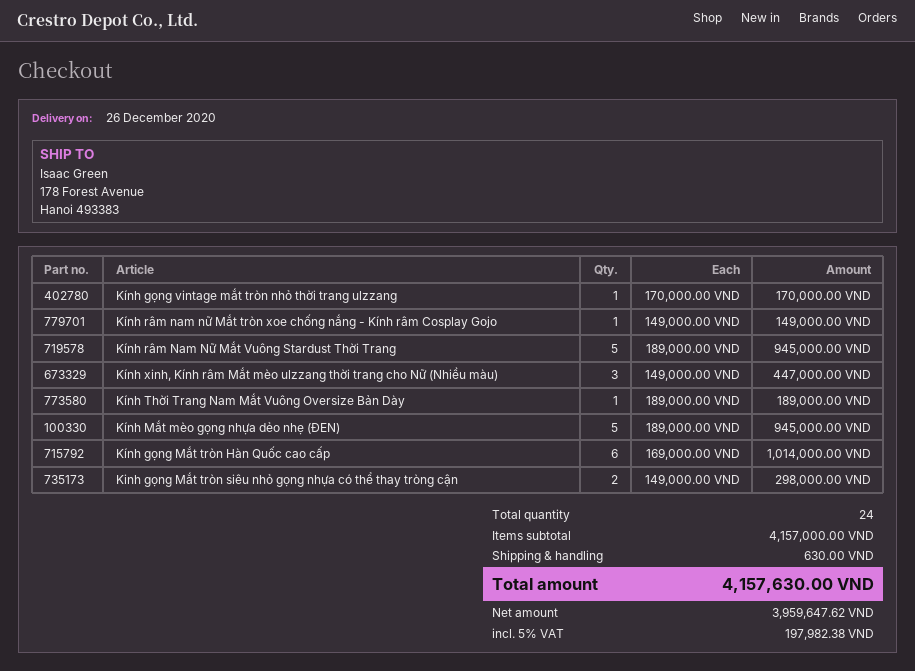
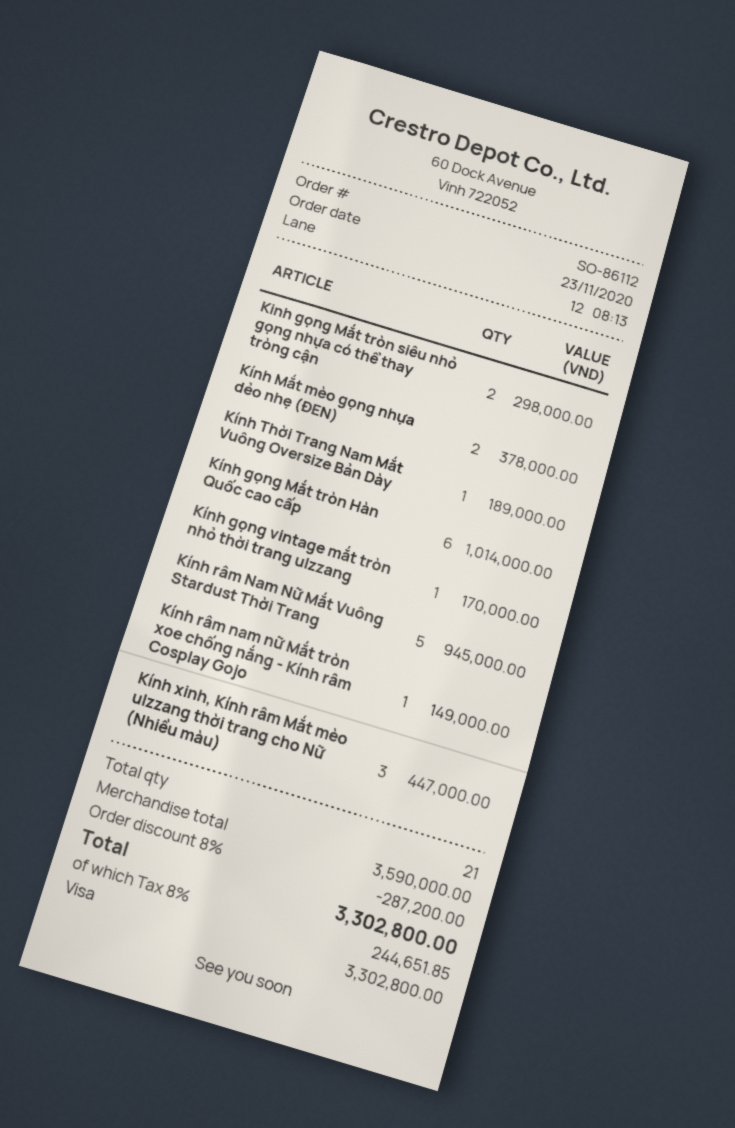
Kính Mắt mèo gọng nhựa dẻo nhẹ (ĐEN): 5 for 945000.00 -> 2 for 378000.00
total quantity: 24 -> 21
subtotal: 4157000.00 -> 3590000.00
discount: none -> 8% = 287200.00
shipping: 630.00 -> none
tax: 5% = 197982.38 -> 8% = 244651.85
total: 4157630.00 -> 3302800.00

